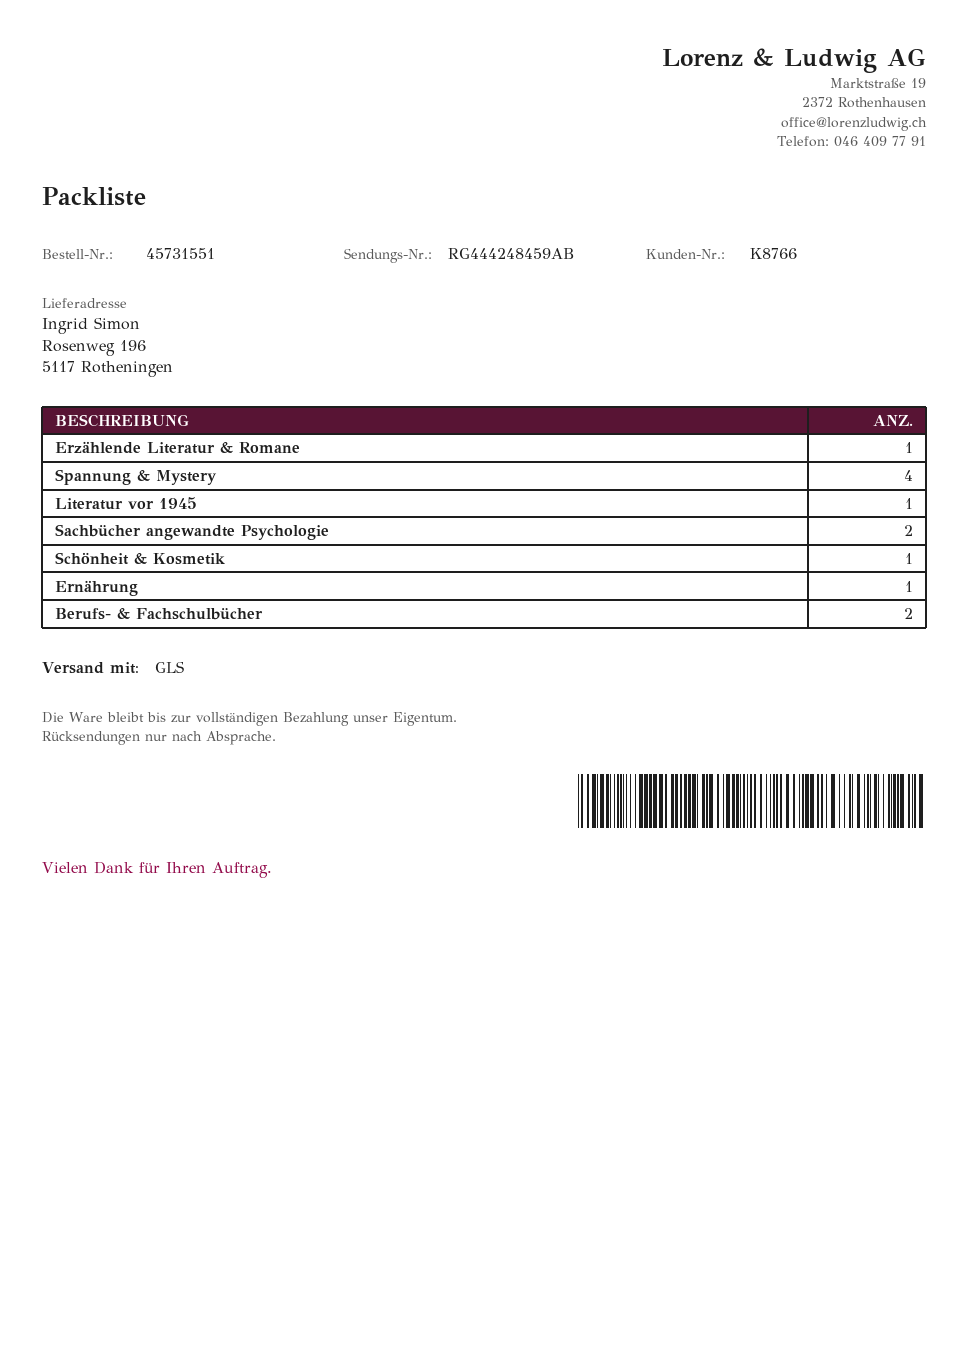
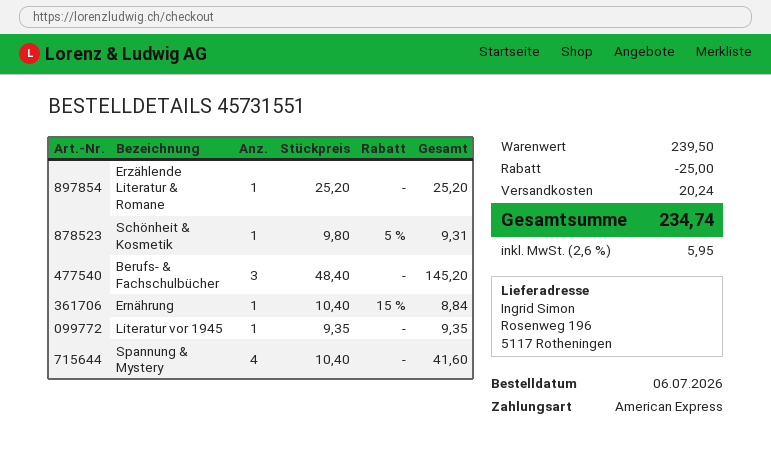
Sachbücher angewandte Psychologie: 2 -> none
Berufs- & Fachschulbücher: 2 -> 3

